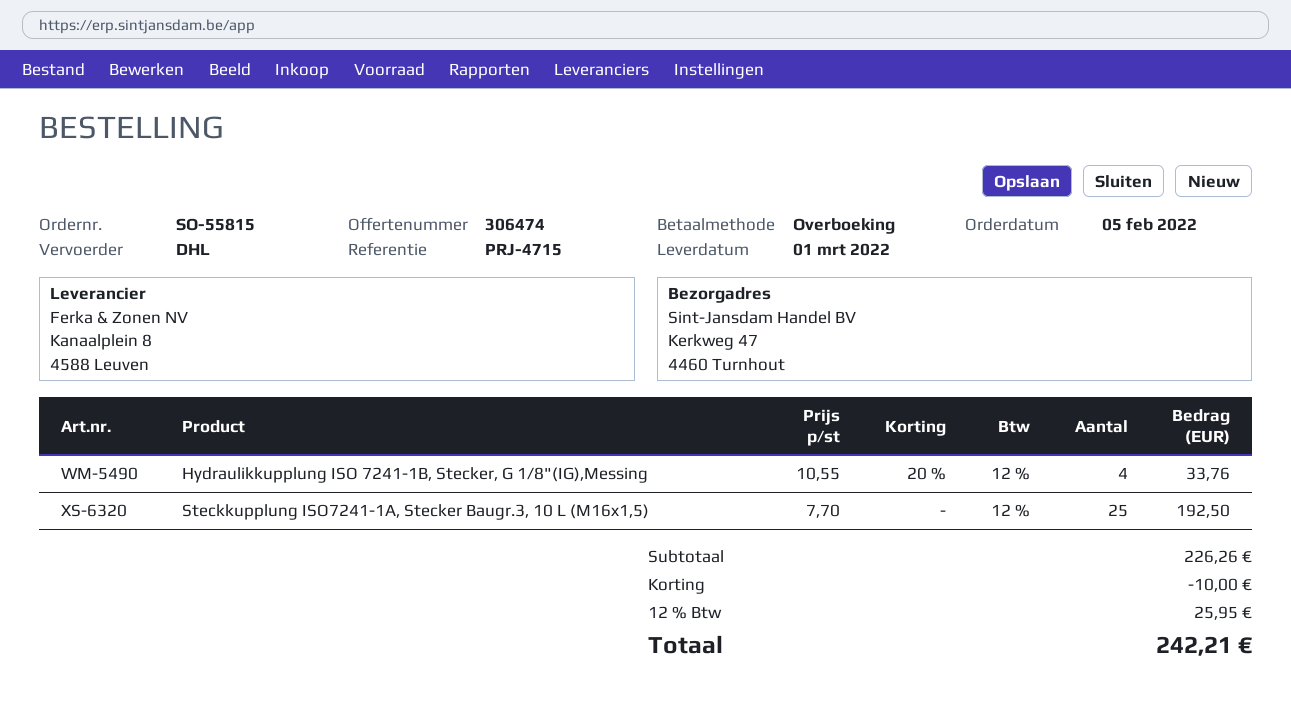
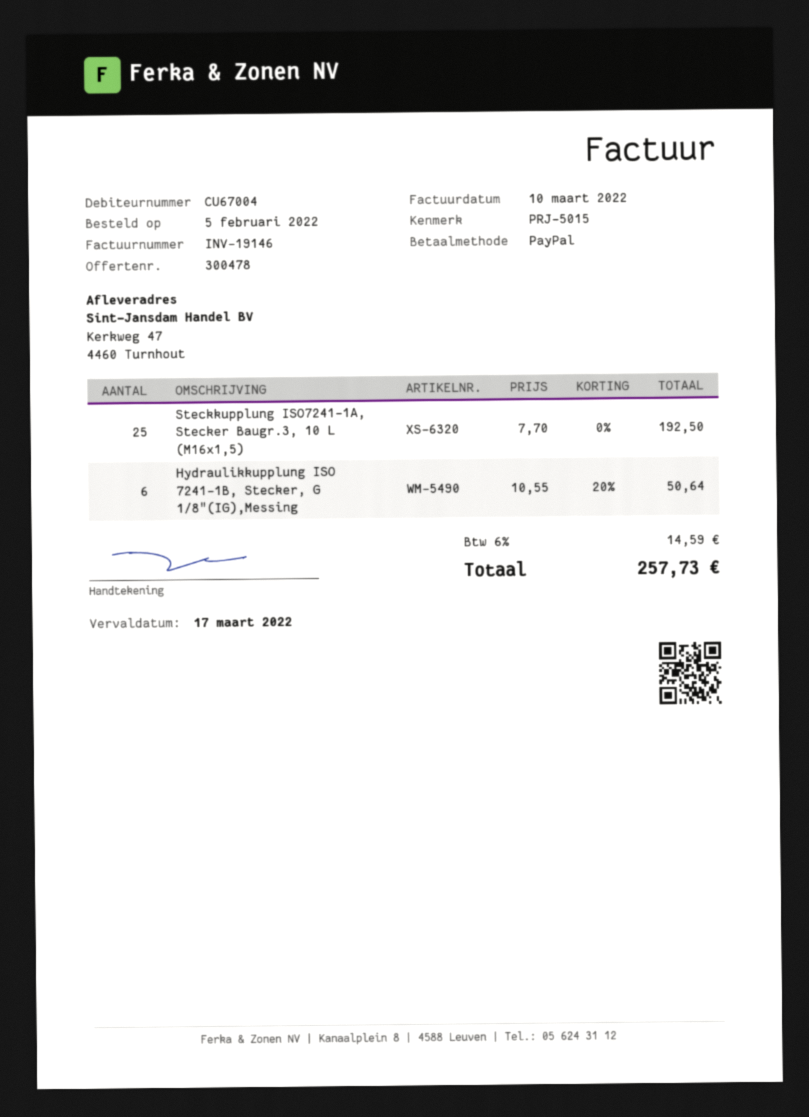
quote number: 306474 -> 300478
reference: PRJ-4715 -> PRJ-5015
payment method: bank transfer -> PayPal
Hydraulikkupplung ISO 7241-1B, Stecker, G 1/8"(IG),Messing: 4 x 10.55 - 20% = 33.76 -> 6 x 10.55 - 20% = 50.64
discount: 10.00 -> none
tax: 12% = 25.95 -> 6% = 14.59
total: 242.21 -> 257.73

